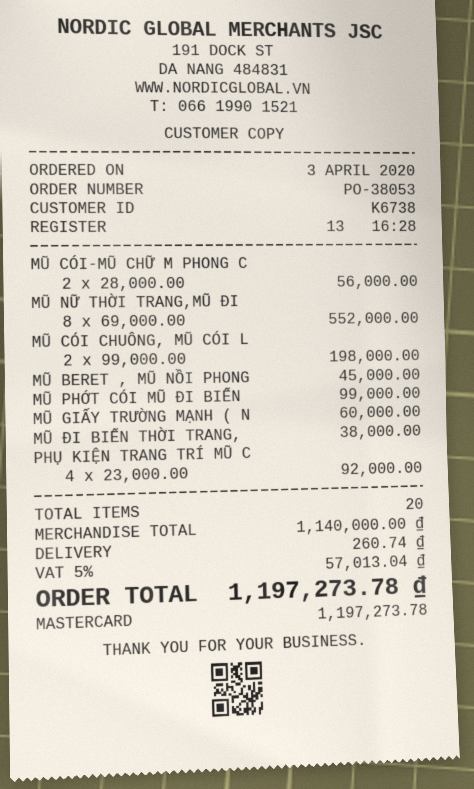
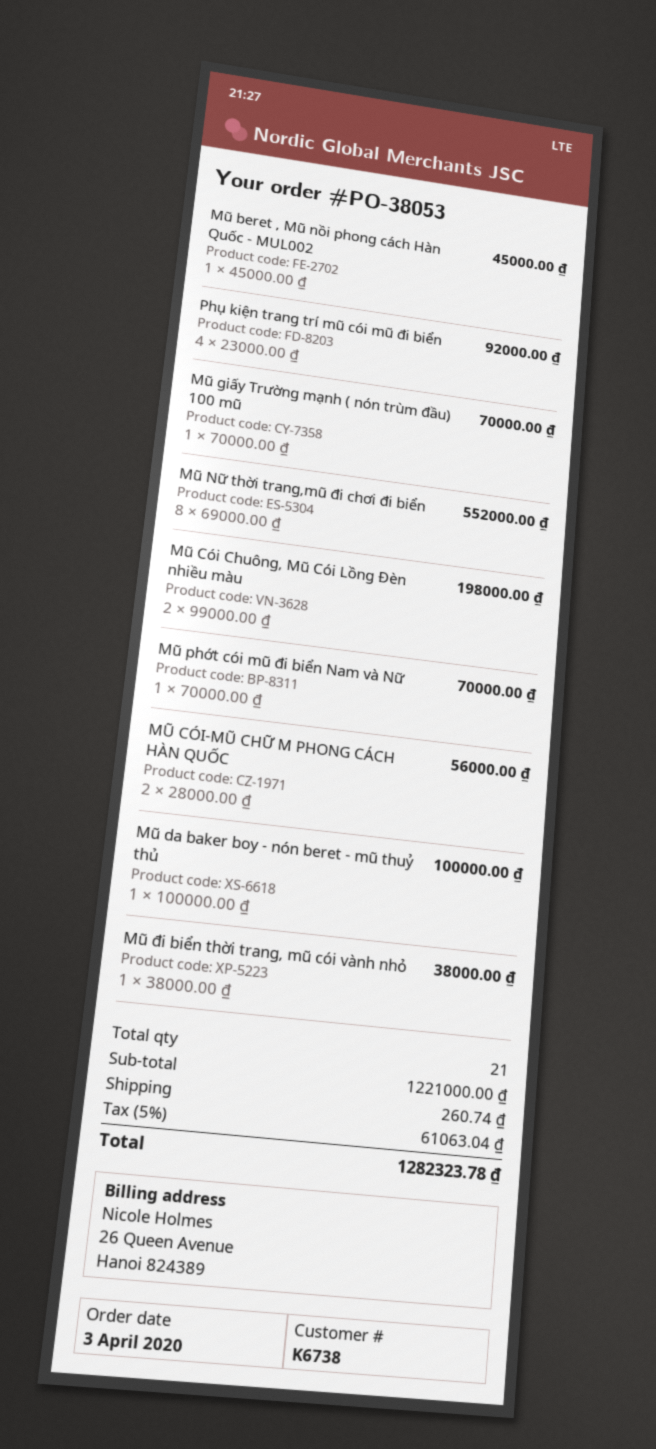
MŨ PHỚT CÓI MŨ ĐI BIỂN: 1 x 99000.00 = 99000.00 -> 1 x 70000.00 = 70000.00
MŨ GIẤY TRƯỜNG MẠNH ( N: 1 x 60000.00 = 60000.00 -> 1 x 70000.00 = 70000.00
Mũ da baker boy - nón beret - mũ thuỷ thủ: none -> 1 x 100000.00 = 100000.00
total quantity: 20 -> 21
subtotal: 1140000.00 -> 1221000.00
tax: 5% = 57013.04 -> 5% = 61063.04
total: 1197273.78 -> 1282323.78

